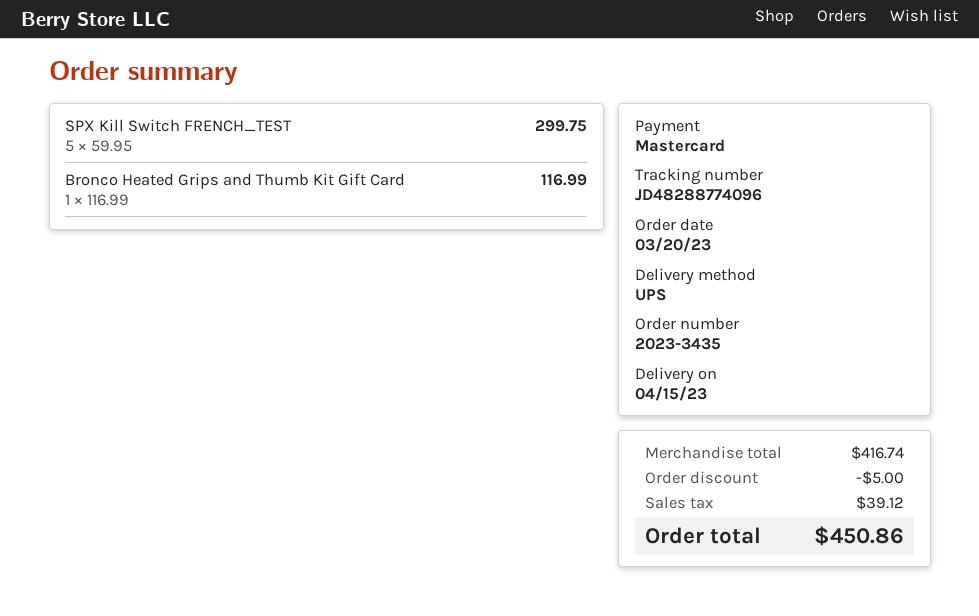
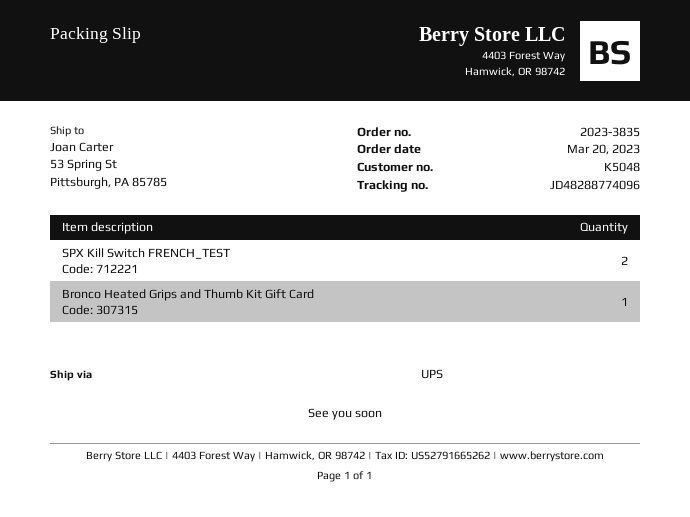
order number: 2023-3435 -> 2023-3835
SPX Kill Switch FRENCH_TEST: 5 -> 2

